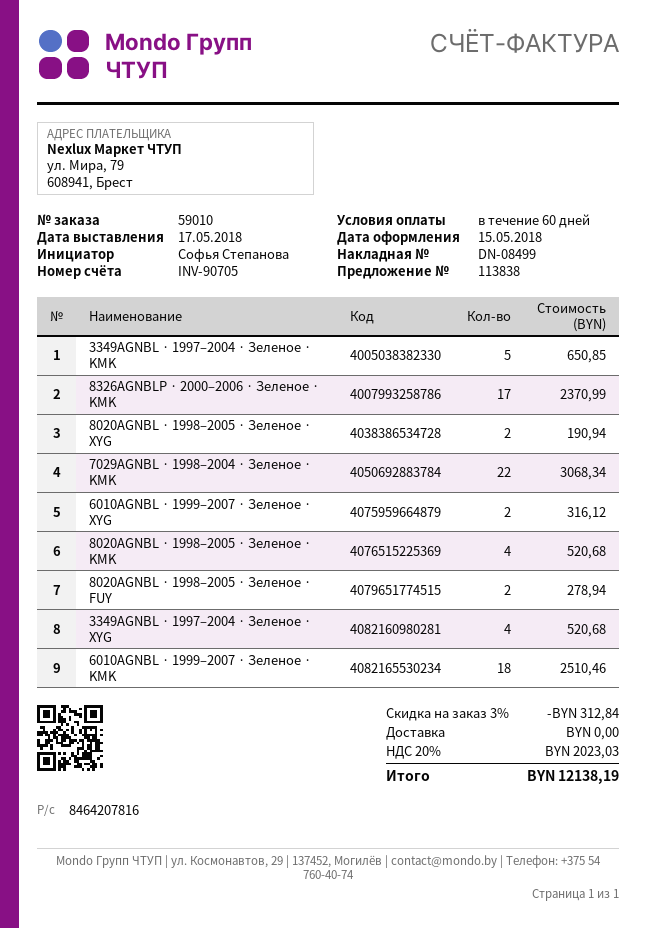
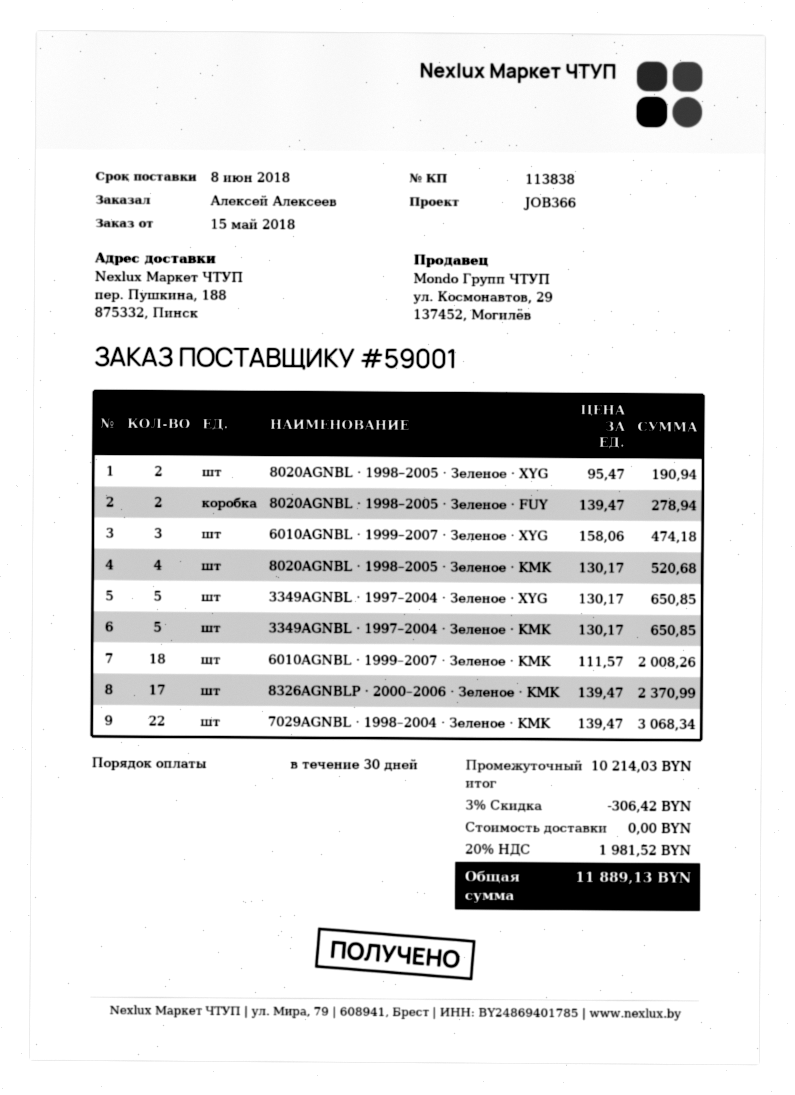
order number: 59010 -> 59001
payment terms: 60 days -> 30 days
ordered by: Софья Степанова -> Алексей Алексеев
6010AGNBL · 1999–2007 · Зеленое · XYG: 2 for 316.12 -> 3 for 474.18
3349AGNBL · 1997–2004 · Зеленое · XYG: 4 for 520.68 -> 5 for 650.85
6010AGNBL · 1999–2007 · Зеленое · KMK: 18 for 2510.46 -> 18 for 2008.26
discount: 3% = 312.84 -> 3% = 306.42
tax: 20% = 2023.03 -> 20% = 1981.52
total: 12138.19 -> 11889.13

